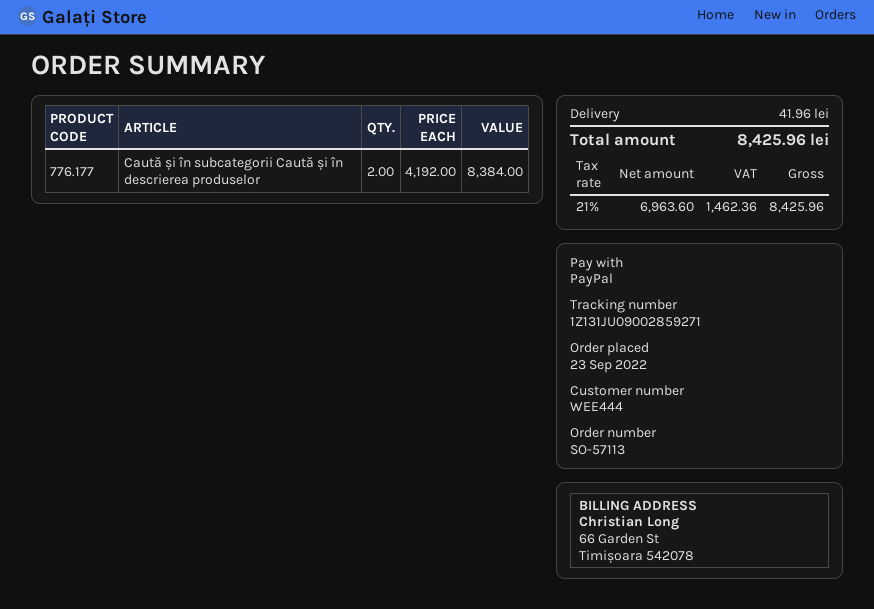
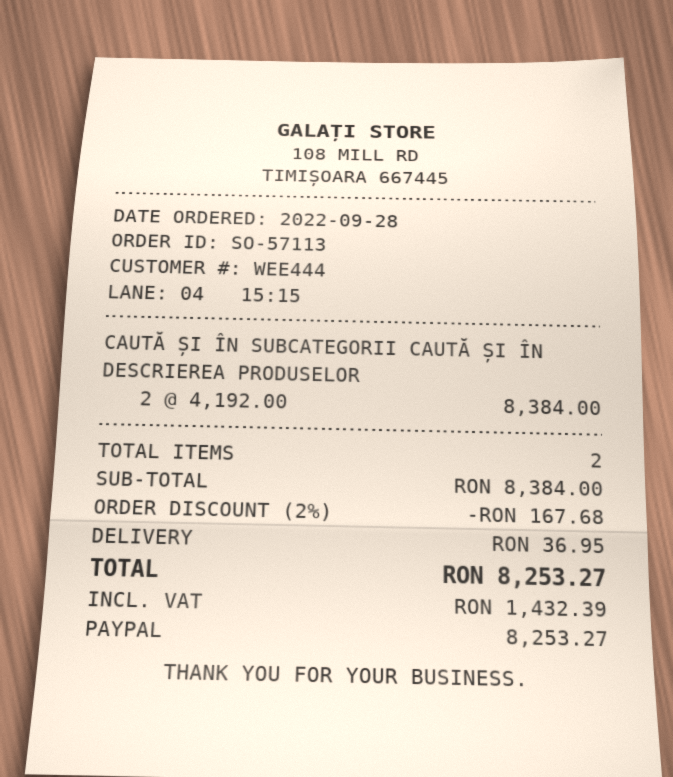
order date: 2022-09-23 -> 2022-09-28
discount: none -> 2% = 167.68
shipping: 41.96 -> 36.95
tax: 1462.36 -> 1432.39
total: 8425.96 -> 8253.27

